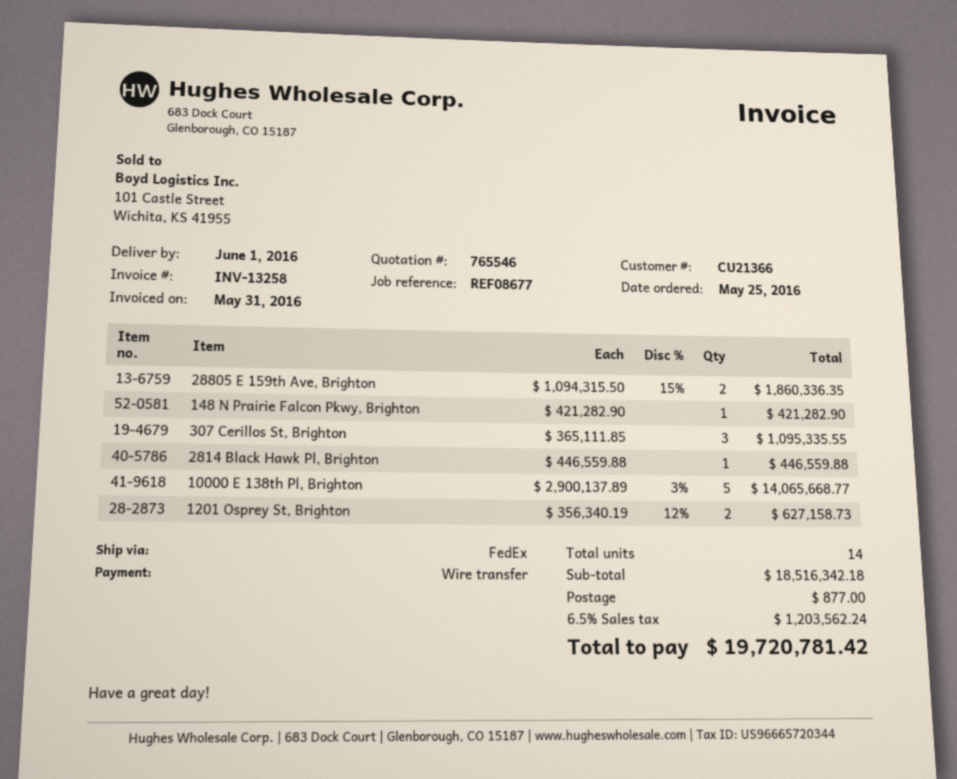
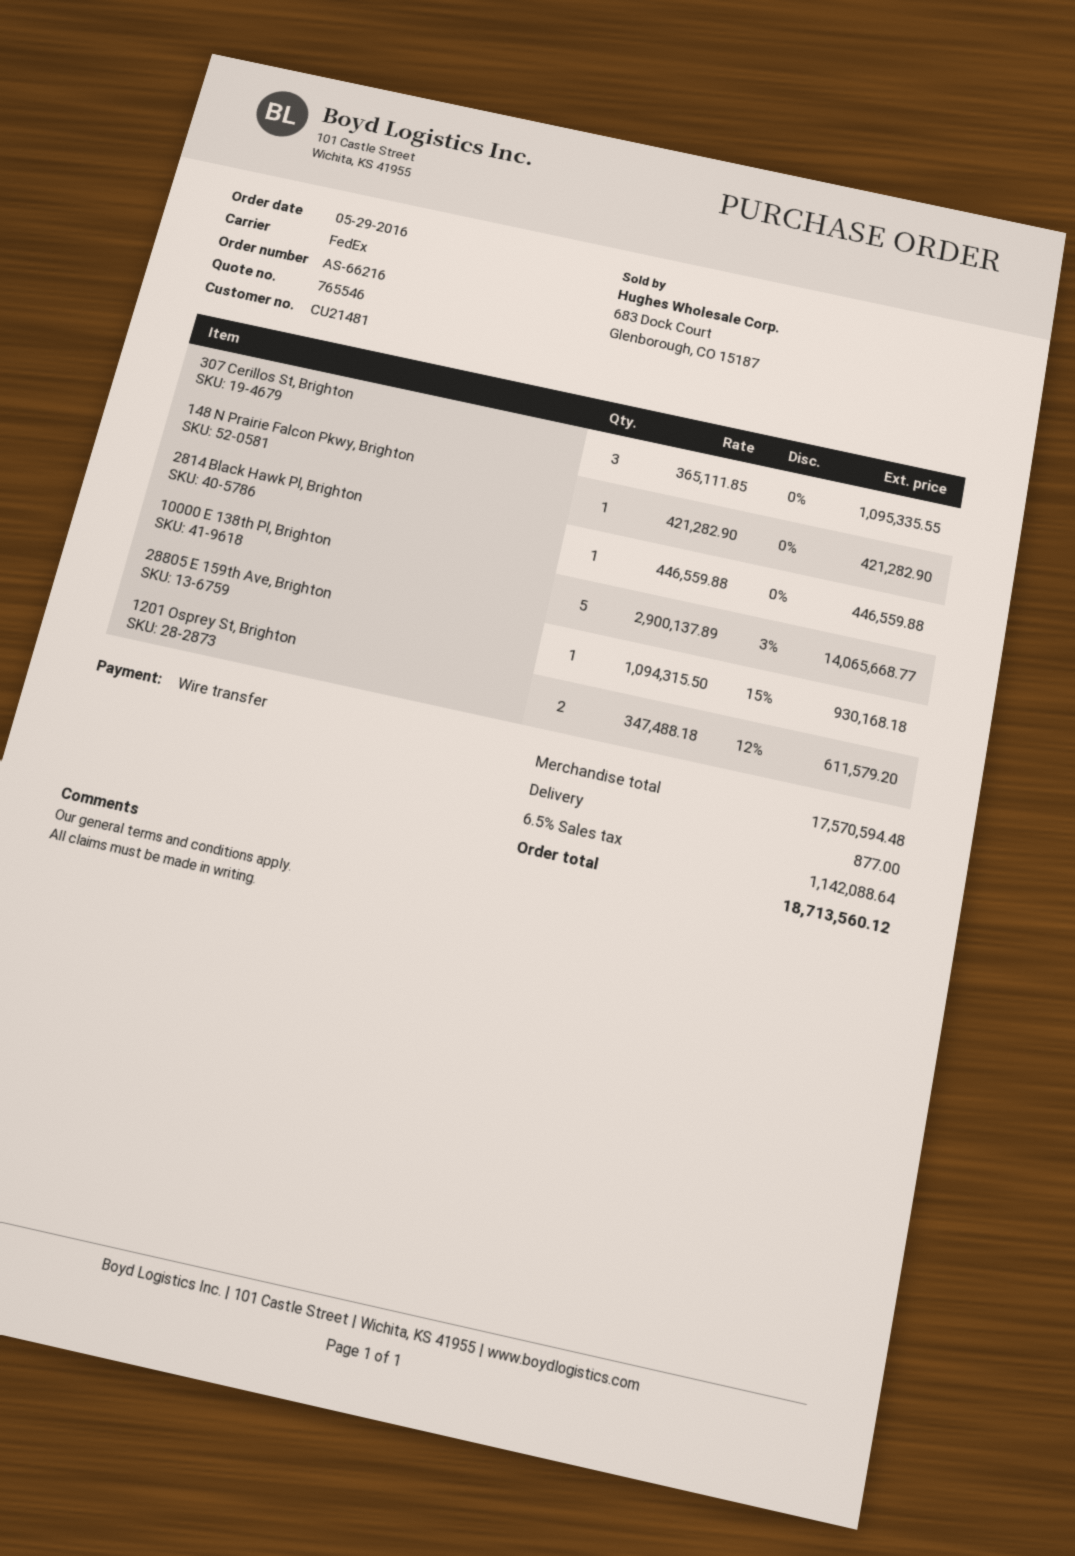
order date: 2016-05-25 -> 2016-05-29
customer number: CU21366 -> CU21481
28805 E 159th Ave, Brighton: 2 x 1094315.50 - 15% = 1860336.35 -> 1 x 1094315.50 - 15% = 930168.18
1201 Osprey St, Brighton: 2 x 356340.19 - 12% = 627158.73 -> 2 x 347488.18 - 12% = 611579.20
subtotal: 18516342.18 -> 17570594.48
tax: 6.5% = 1203562.24 -> 6.5% = 1142088.64
total: 19720781.42 -> 18713560.12

